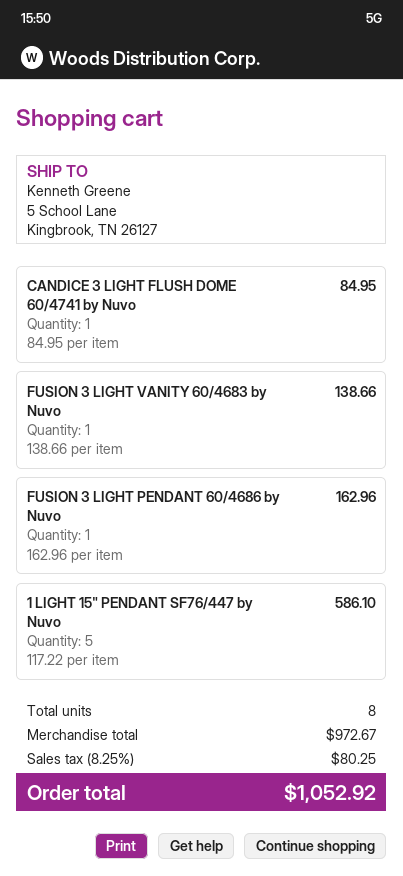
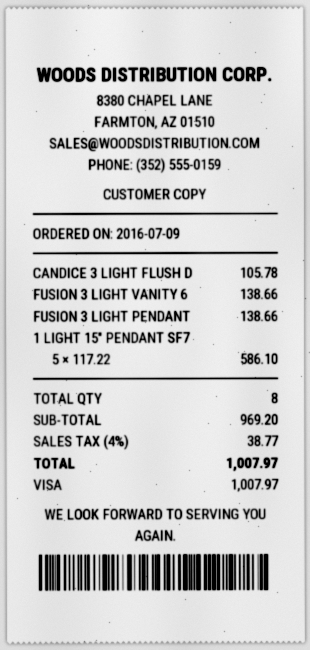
CANDICE 3 LIGHT FLUSH DOME 60/4741 by Nuvo: 1 x 84.95 = 84.95 -> 1 x 105.78 = 105.78
FUSION 3 LIGHT PENDANT 60/4686 by Nuvo: 1 x 162.96 = 162.96 -> 1 x 138.66 = 138.66
subtotal: 972.67 -> 969.20
tax: 8.25% = 80.25 -> 4% = 38.77
total: 1052.92 -> 1007.97

